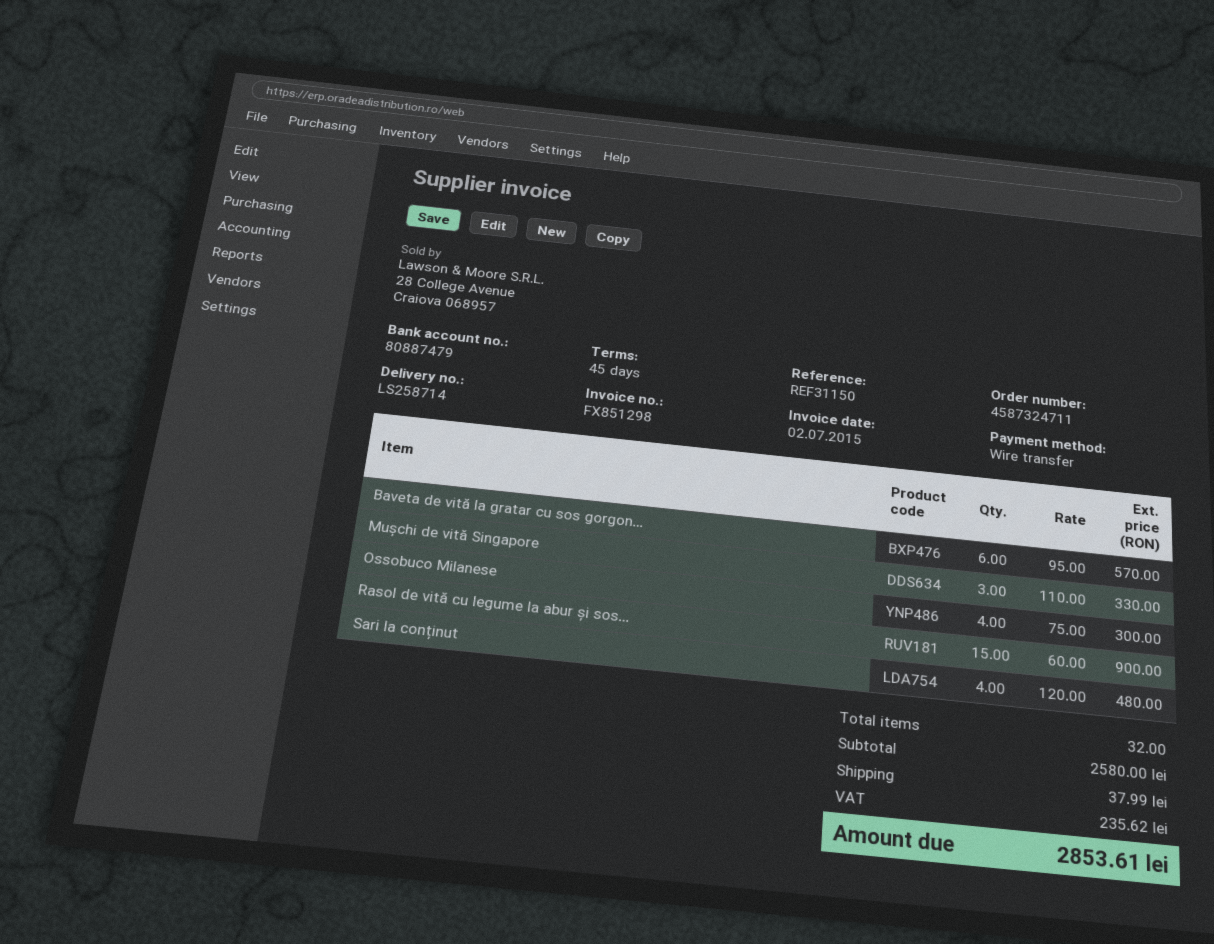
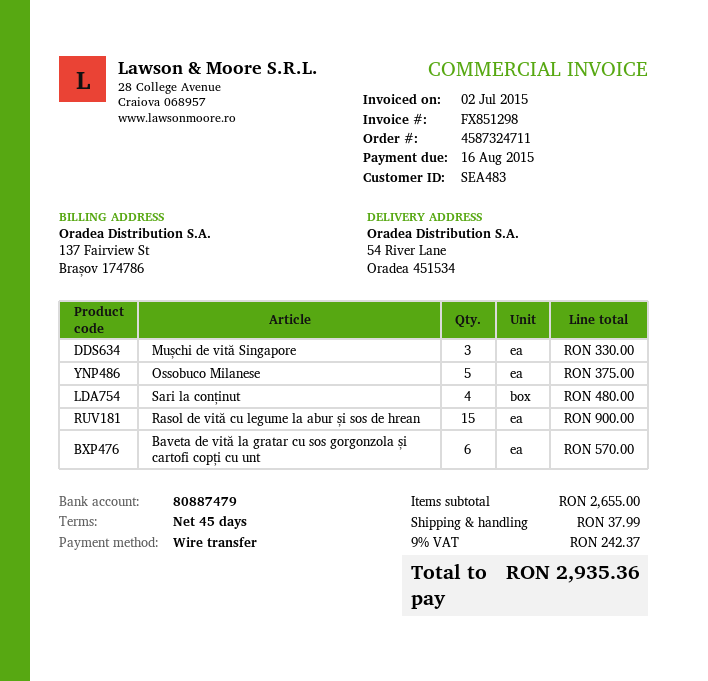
Ossobuco Milanese: 4 for 300.00 -> 5 for 375.00
subtotal: 2580.00 -> 2655.00
tax: 235.62 -> 242.37
total: 2853.61 -> 2935.36

